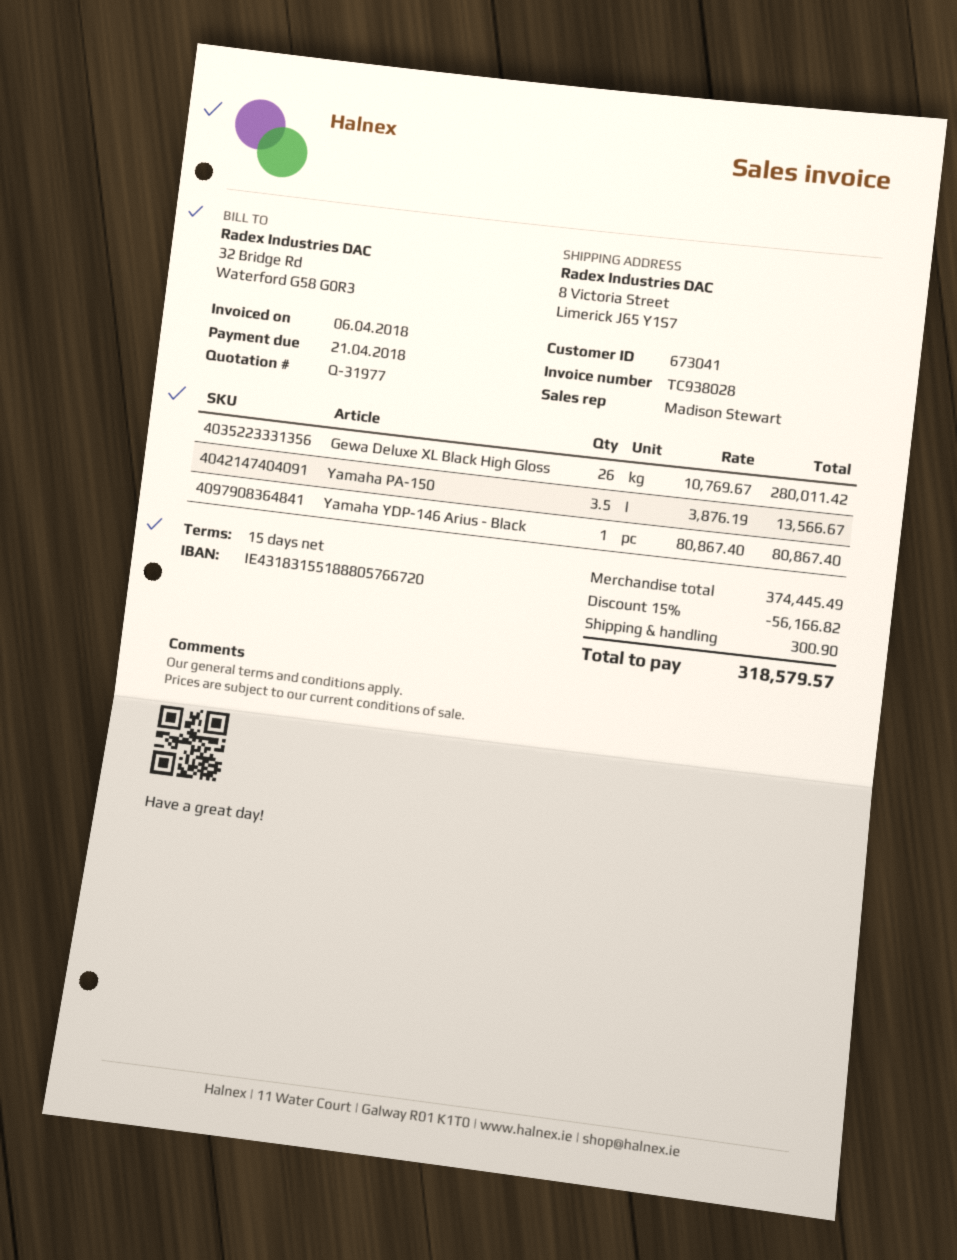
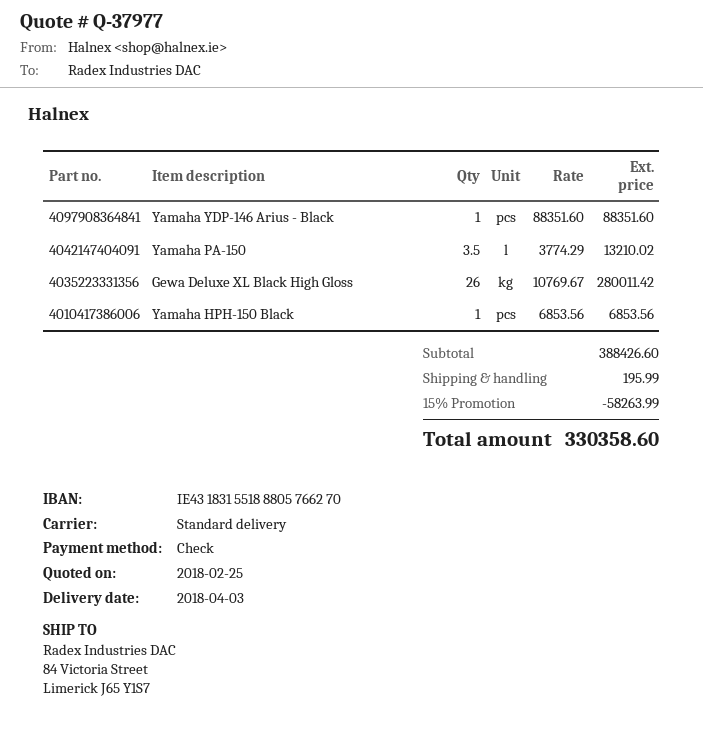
quote number: Q-31977 -> Q-37977
bank account: IE43183155188805766720 -> IE43183155188805766270
ship to: 8 Victoria Street, Limerick J65 Y1S7 -> 84 Victoria Street, Limerick J65 Y1S7
Yamaha PA-150: 3.5 x 3876.19 = 13566.67 -> 3.5 x 3774.29 = 13210.02
Yamaha YDP-146 Arius - Black: 1 x 80867.40 = 80867.40 -> 1 x 88351.60 = 88351.60
Yamaha HPH-150 Black: none -> 1 x 6853.56 = 6853.56
subtotal: 374445.49 -> 388426.60
discount: 15% = 56166.82 -> 15% = 58263.99
shipping: 300.90 -> 195.99
total: 318579.57 -> 330358.60

